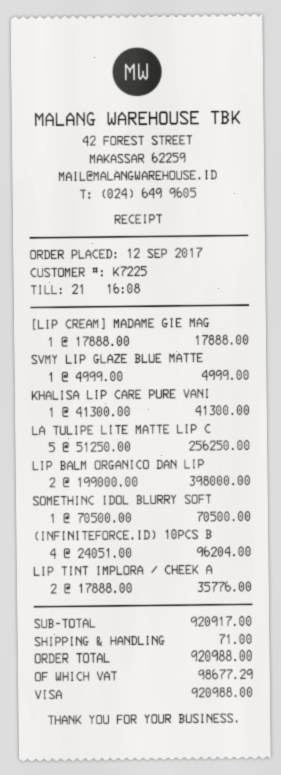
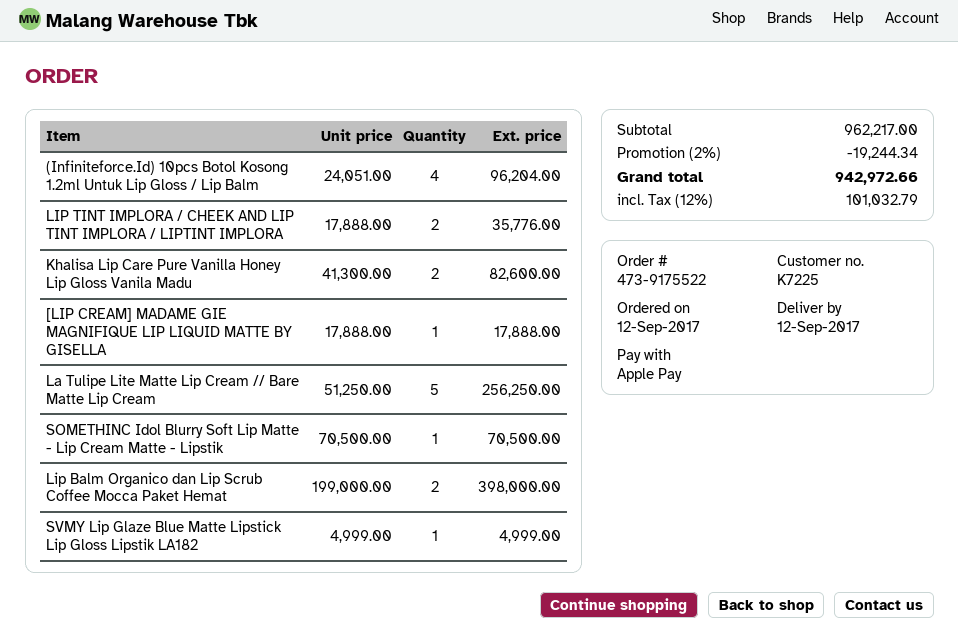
payment method: Visa -> Apple Pay
KHALISA LIP CARE PURE VANI: 1 x 41300.00 = 41300.00 -> 2 x 41300.00 = 82600.00
subtotal: 920917.00 -> 962217.00
discount: none -> 2% = 19244.34
shipping: 71.00 -> none
tax: 98677.29 -> 101032.79
total: 920988.00 -> 942972.66

